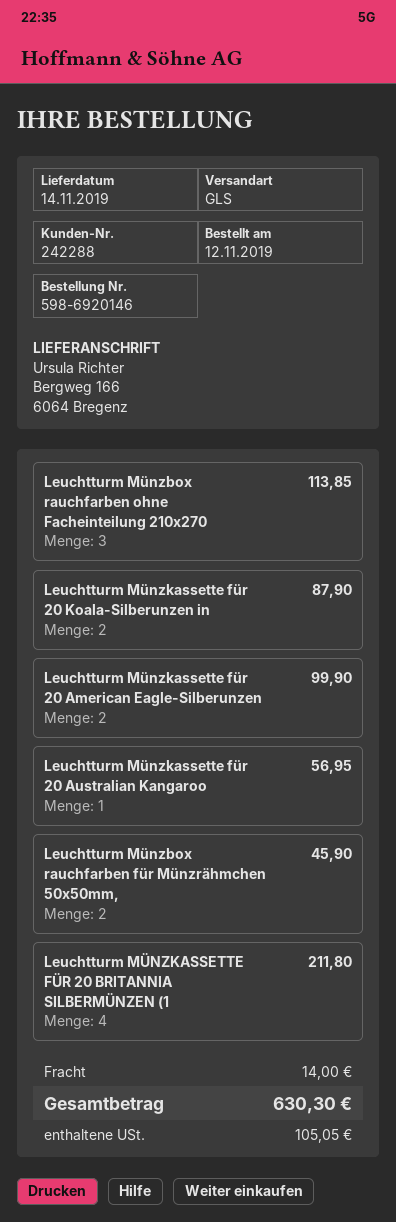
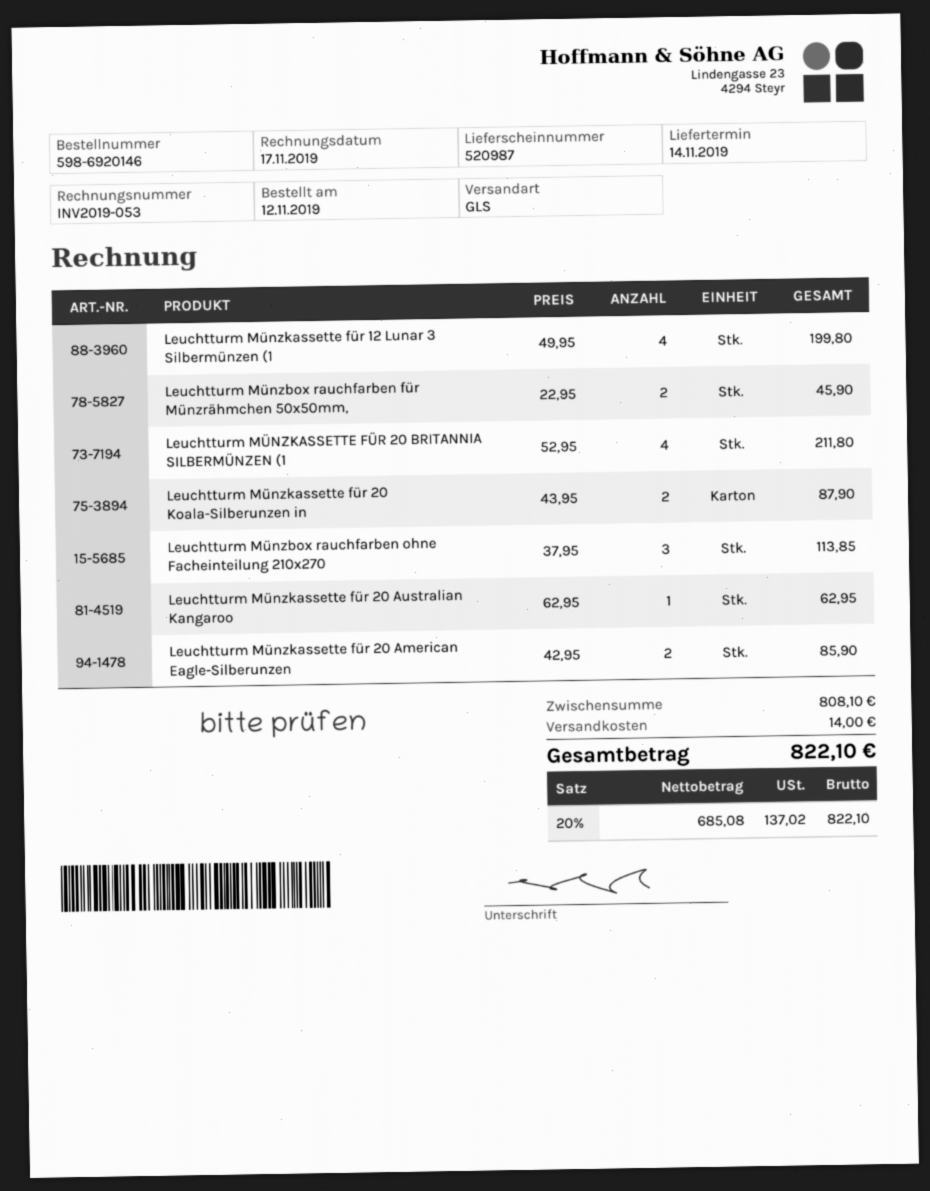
Leuchtturm Münzkassette für 20 American Eagle-Silberunzen: 2 for 99.90 -> 2 for 85.90
Leuchtturm Münzkassette für 20 Australian Kangaroo: 1 for 56.95 -> 1 for 62.95
Leuchtturm Münzkassette für 12 Lunar 3 Silbermünzen (1: none -> 4 for 199.80
tax: 105.05 -> 137.02
total: 630.30 -> 822.10

